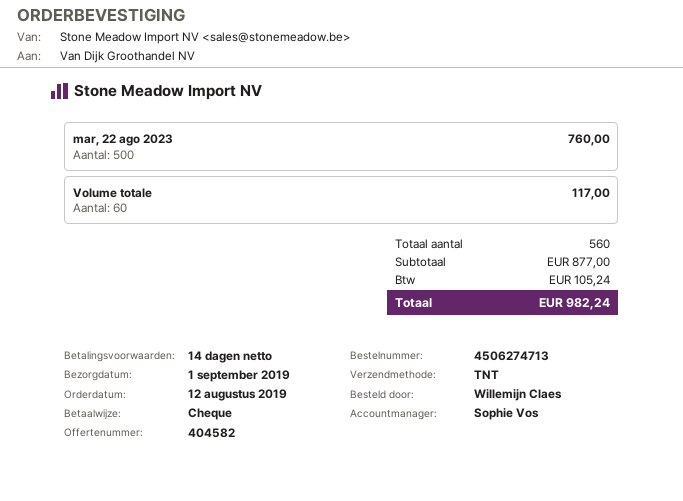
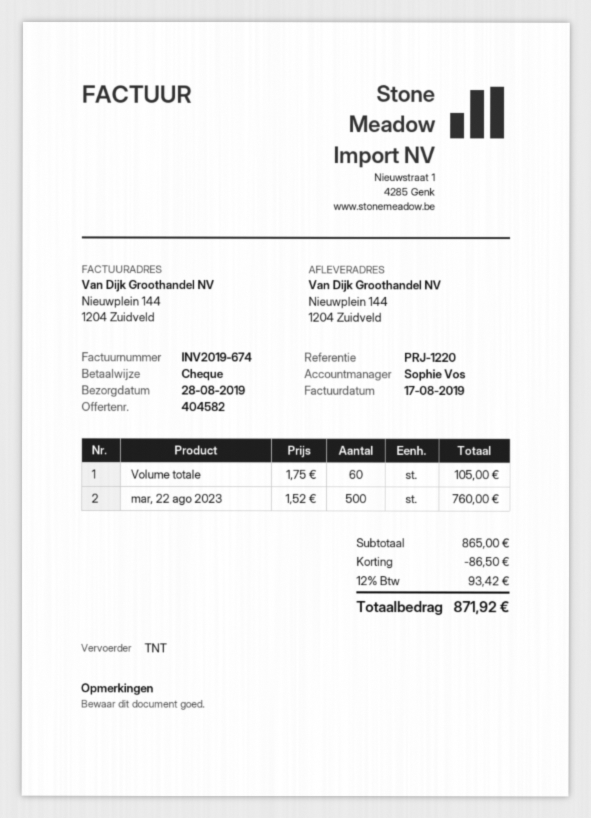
delivery date: 2019-09-01 -> 2019-08-28
Volume totale: 60 for 117.00 -> 60 for 105.00
subtotal: 877.00 -> 865.00
discount: none -> 86.50
tax: 105.24 -> 93.42
total: 982.24 -> 871.92

